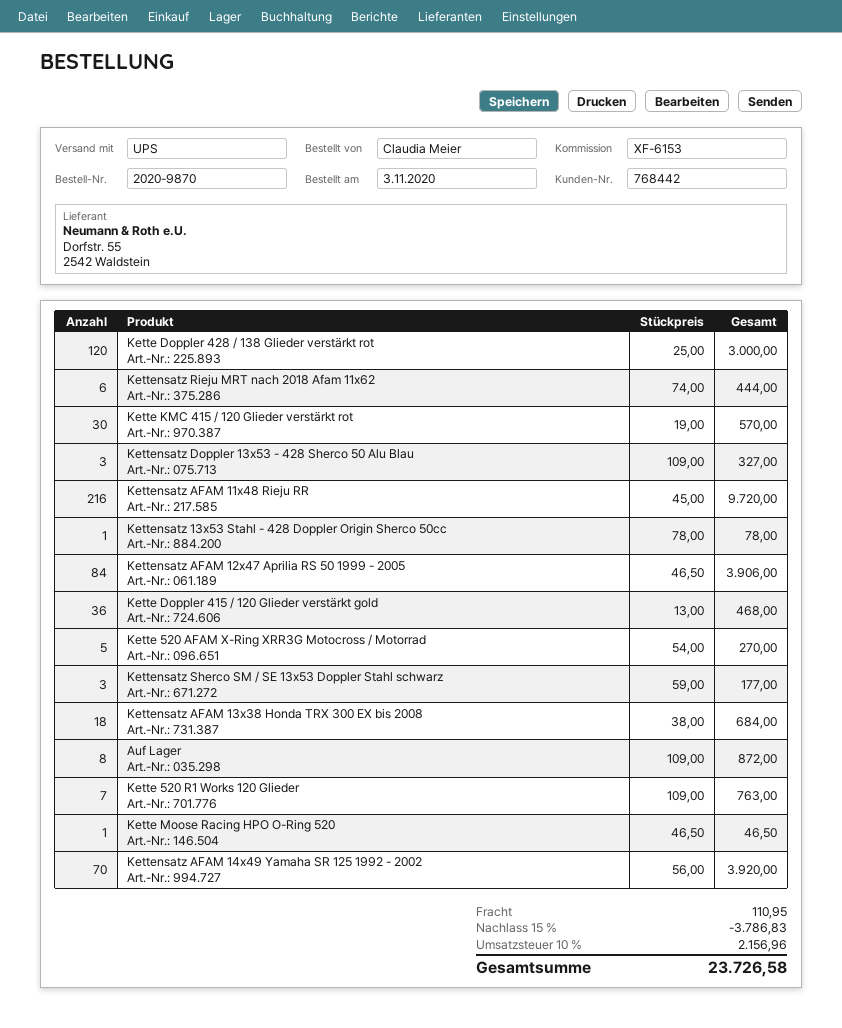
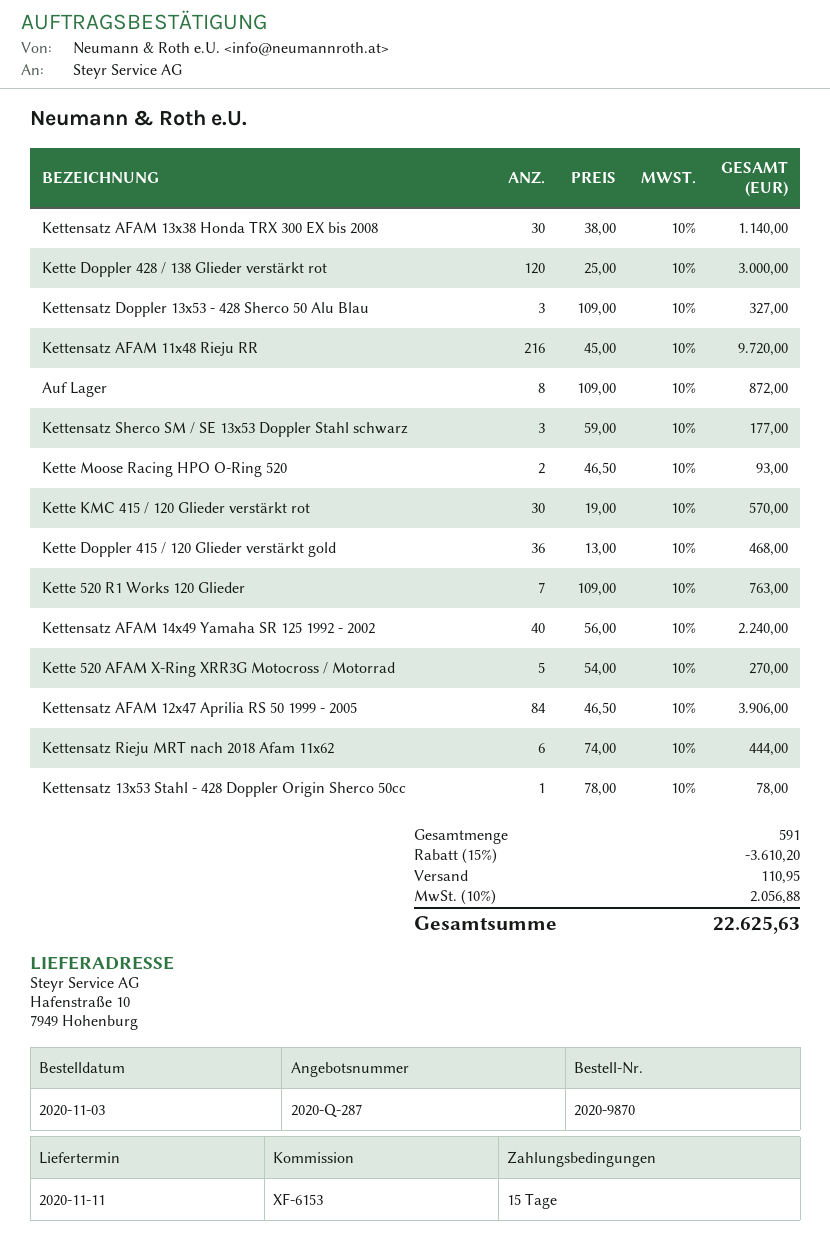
Kettensatz AFAM 13x38 Honda TRX 300 EX bis 2008: 18 x 38.00 = 684.00 -> 30 x 38.00 = 1140.00
Kette Moose Racing HPO O-Ring 520: 1 x 46.50 = 46.50 -> 2 x 46.50 = 93.00
Kettensatz AFAM 14x49 Yamaha SR 125 1992 - 2002: 70 x 56.00 = 3920.00 -> 40 x 56.00 = 2240.00
discount: 15% = 3786.83 -> 15% = 3610.20
tax: 10% = 2156.96 -> 10% = 2056.88
total: 23726.58 -> 22625.63

